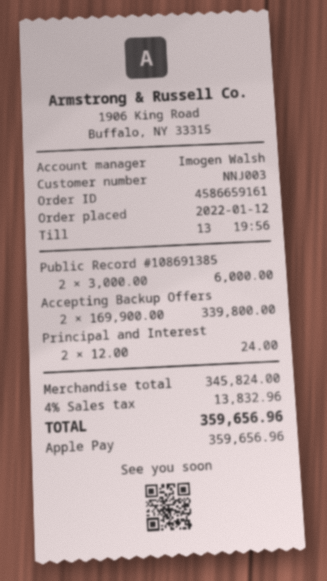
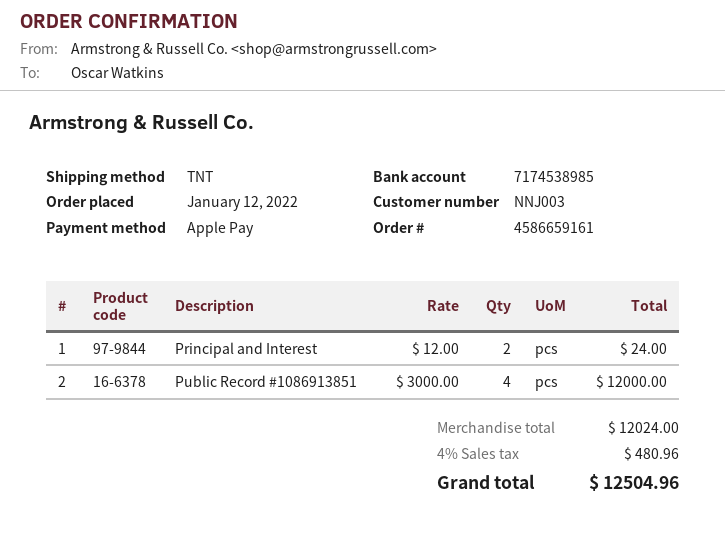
Public Record #108691385: 2 x 3000.00 = 6000.00 -> 4 x 3000.00 = 12000.00
Accepting Backup Offers: 2 x 169900.00 = 339800.00 -> none
subtotal: 345824.00 -> 12024.00
tax: 4% = 13832.96 -> 4% = 480.96
total: 359656.96 -> 12504.96

